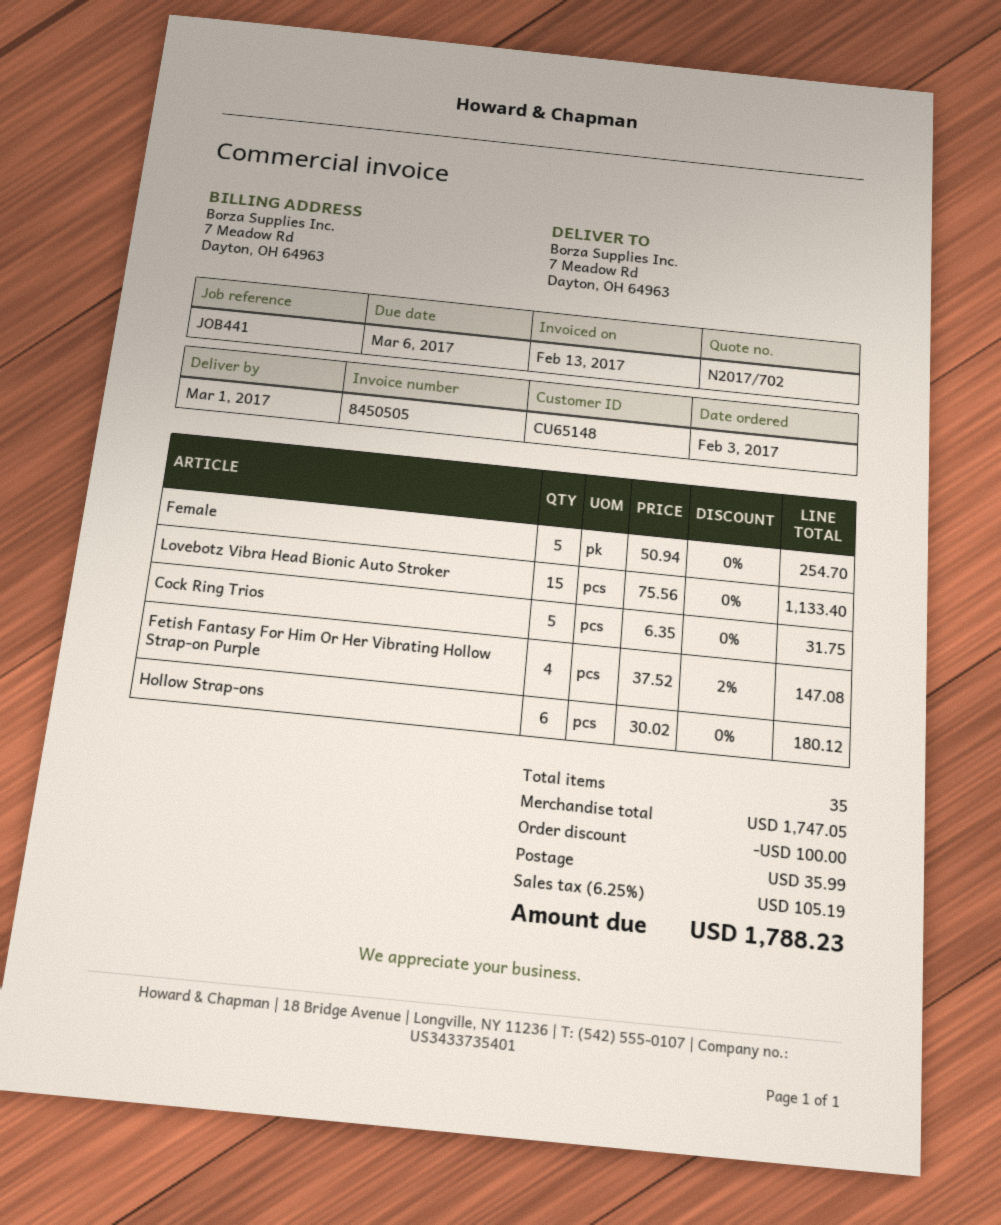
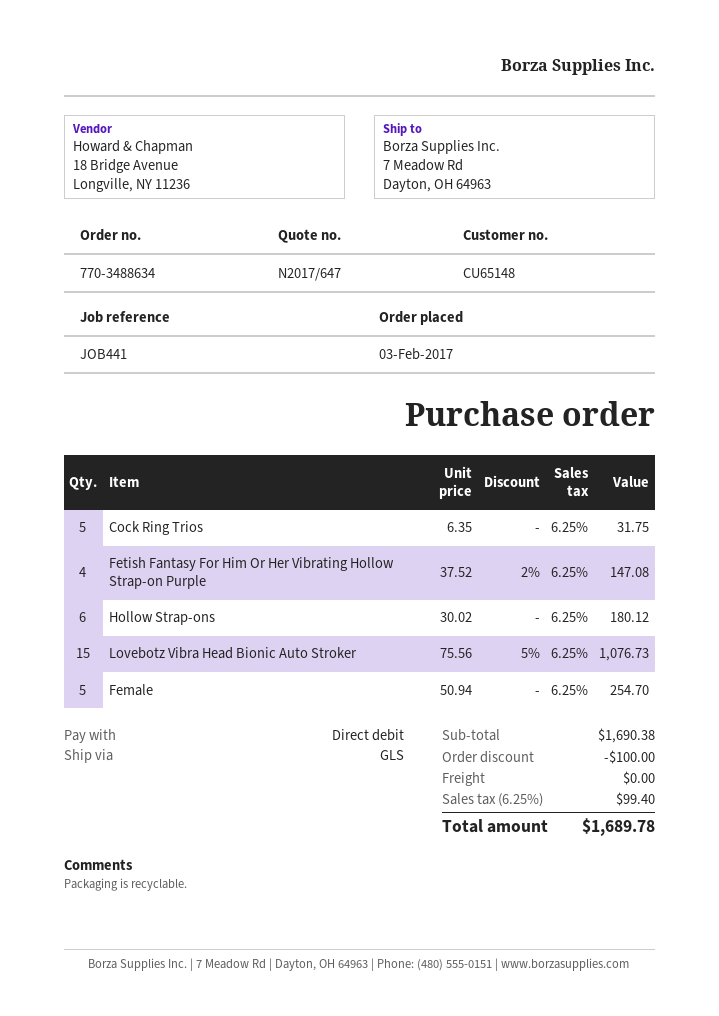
quote number: N2017/702 -> N2017/647
Lovebotz Vibra Head Bionic Auto Stroker: 15 x 75.56 = 1133.40 -> 15 x 75.56 - 5% = 1076.73
subtotal: 1747.05 -> 1690.38
shipping: 35.99 -> 0.00
tax: 6.25% = 105.19 -> 6.25% = 99.40
total: 1788.23 -> 1689.78

